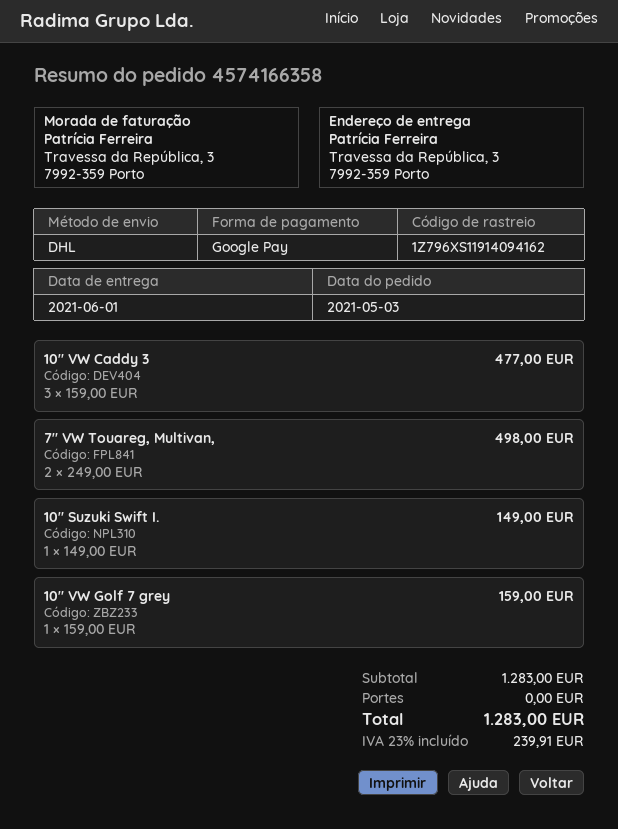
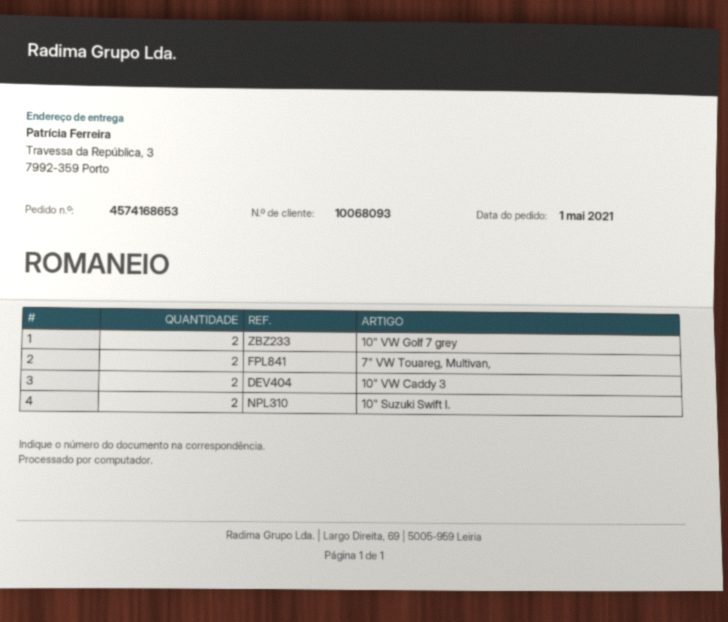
order number: 4574166358 -> 4574168653
order date: 2021-05-03 -> 2021-05-01
10" VW Caddy 3: 3 -> 2
10" Suzuki Swift I.: 1 -> 2
10" VW Golf 7 grey: 1 -> 2

